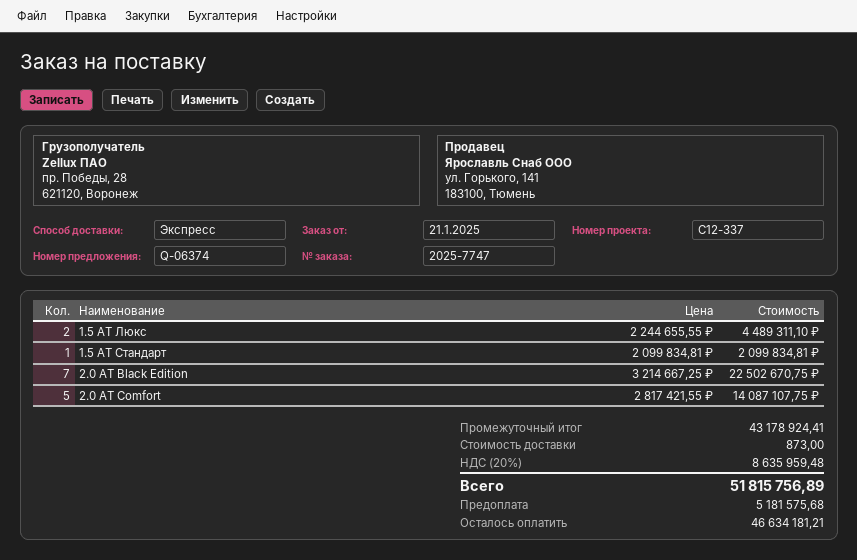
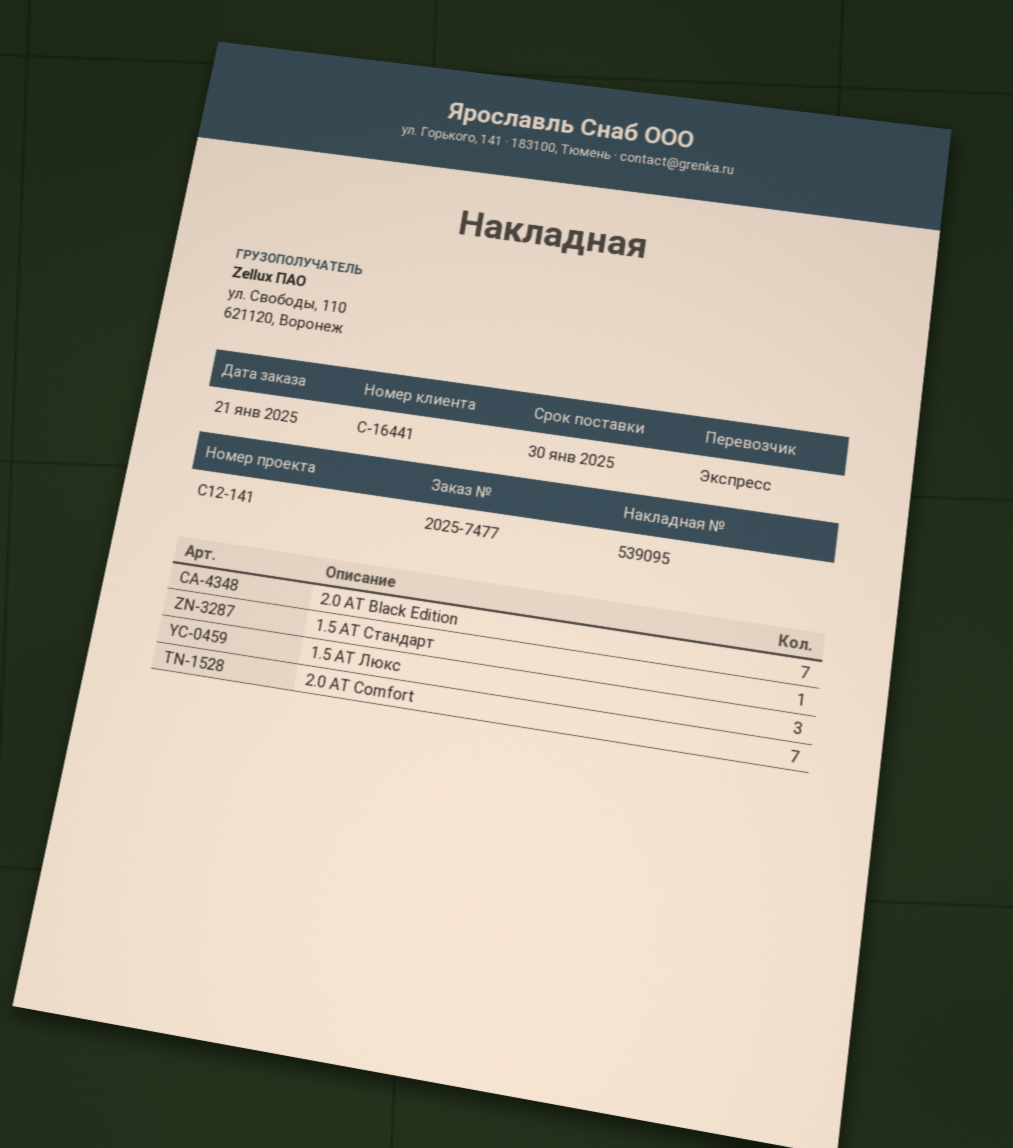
order number: 2025-7747 -> 2025-7477
reference: C12-337 -> C12-141
ship to: пр. Победы, 28, 621120, Воронеж -> ул. Свободы, 110, 621120, Воронеж
1.5 AT Люкс: 2 -> 3
2.0 AT Comfort: 5 -> 7

